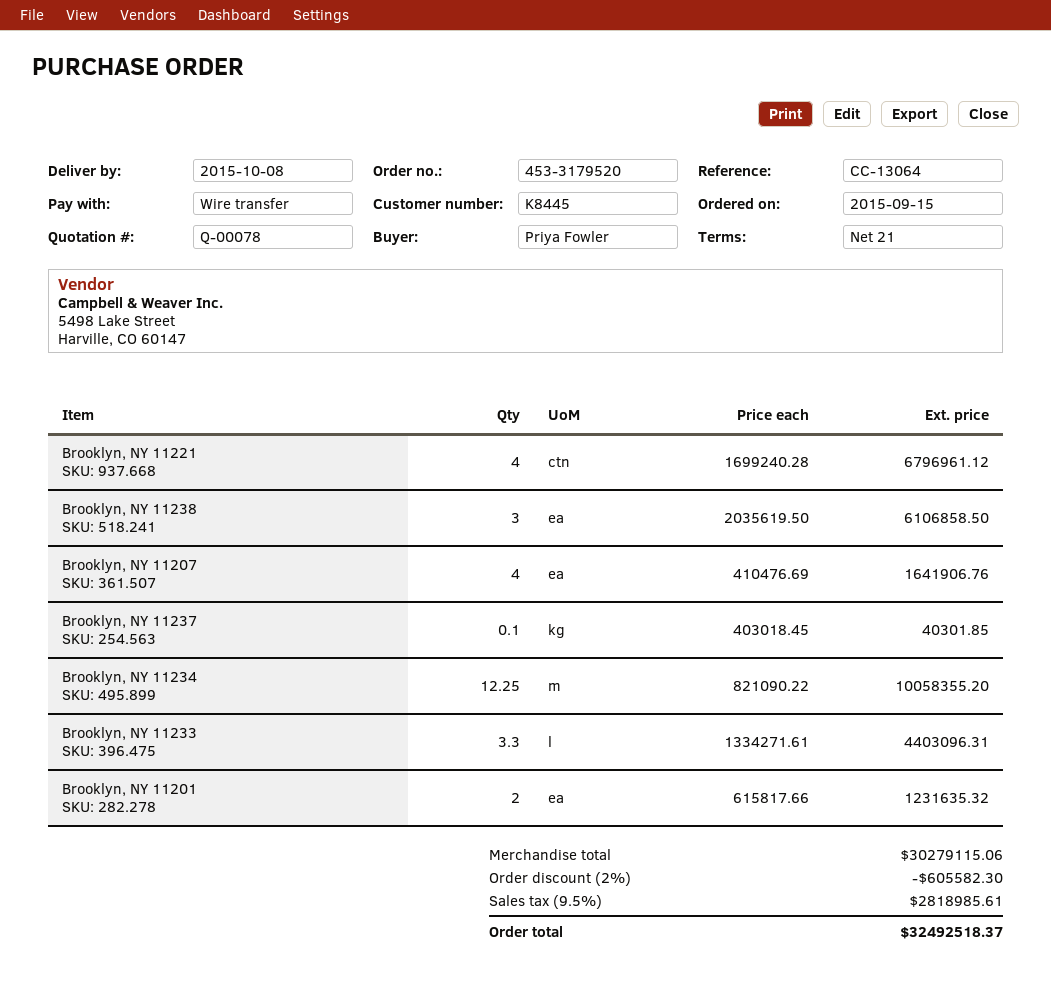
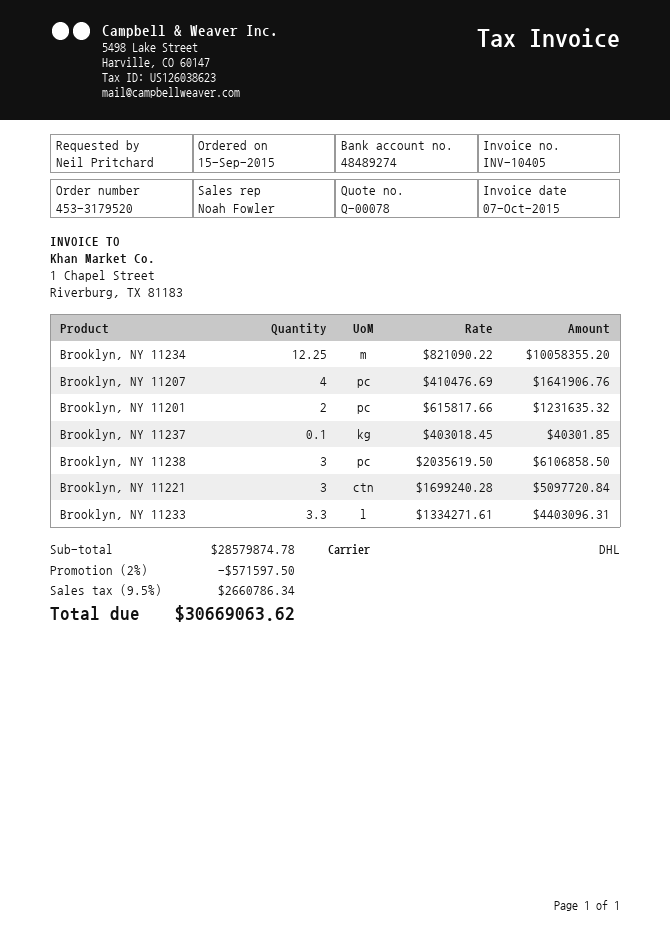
ordered by: Priya Fowler -> Neil Pritchard
Brooklyn, NY 11221: 4 x 1699240.28 = 6796961.12 -> 3 x 1699240.28 = 5097720.84
subtotal: 30279115.06 -> 28579874.78
discount: 2% = 605582.30 -> 2% = 571597.50
tax: 9.5% = 2818985.61 -> 9.5% = 2660786.34
total: 32492518.37 -> 30669063.62

